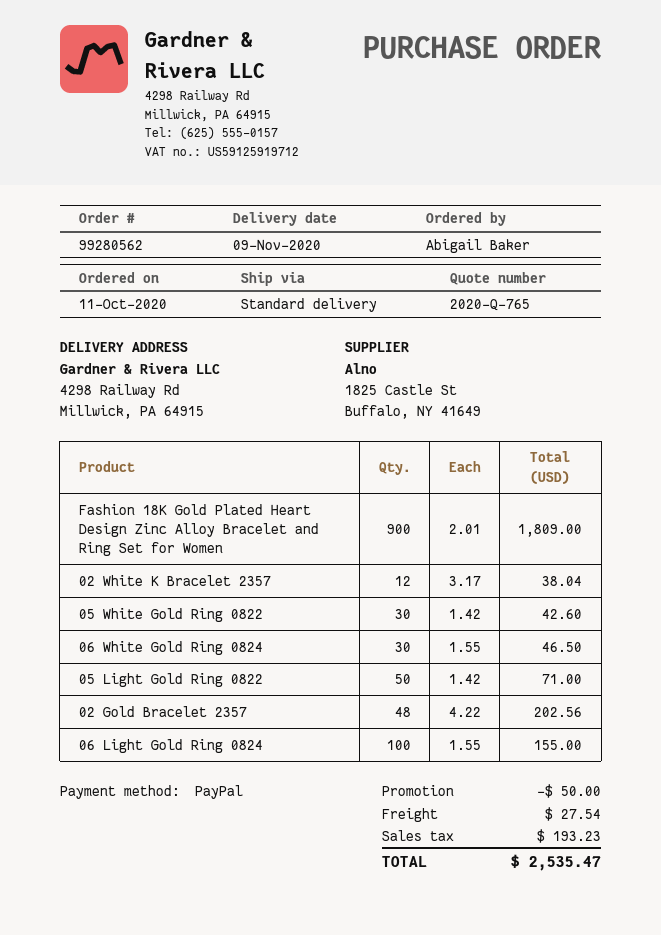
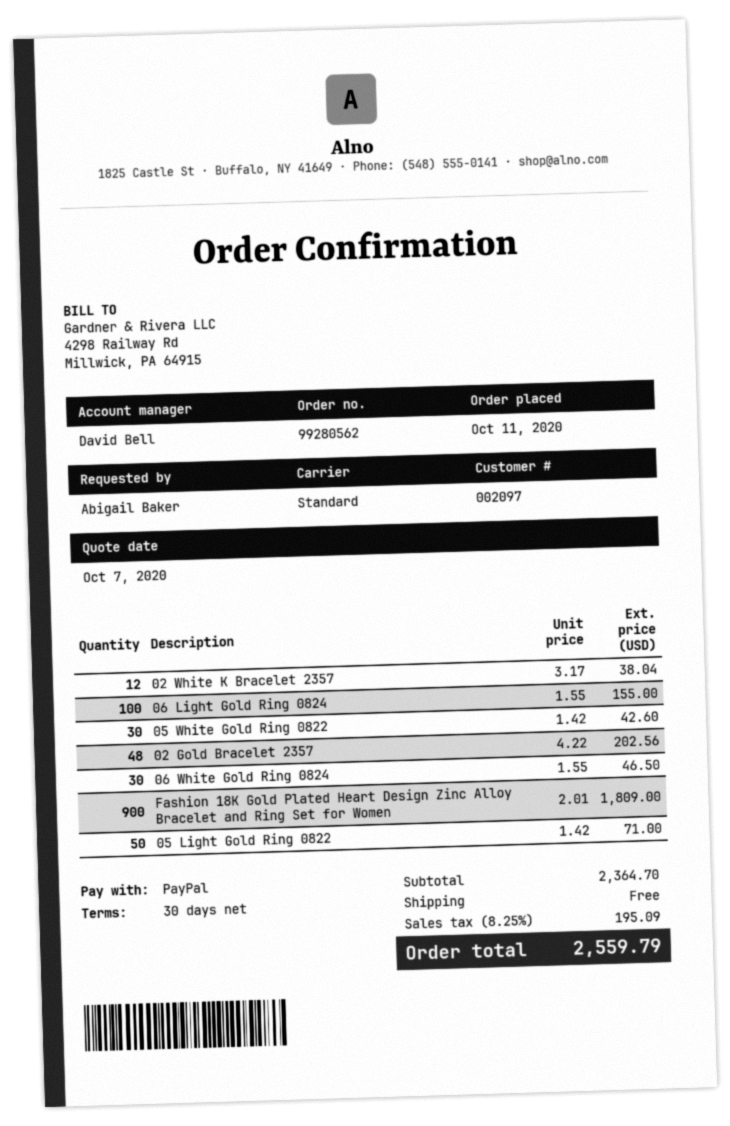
discount: 50.00 -> none
shipping: 27.54 -> 0.00
tax: 193.23 -> 195.09
total: 2535.47 -> 2559.79

